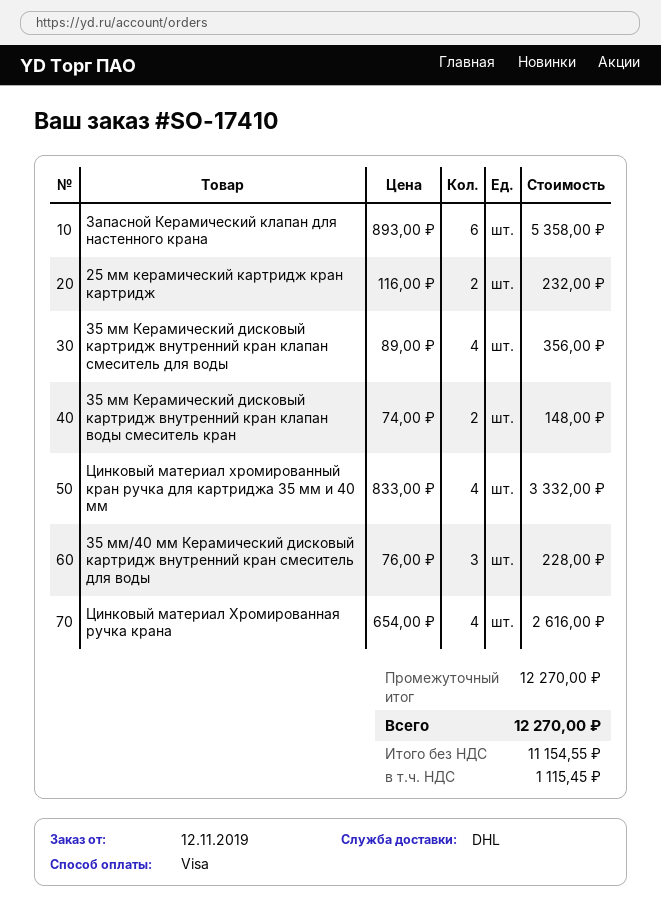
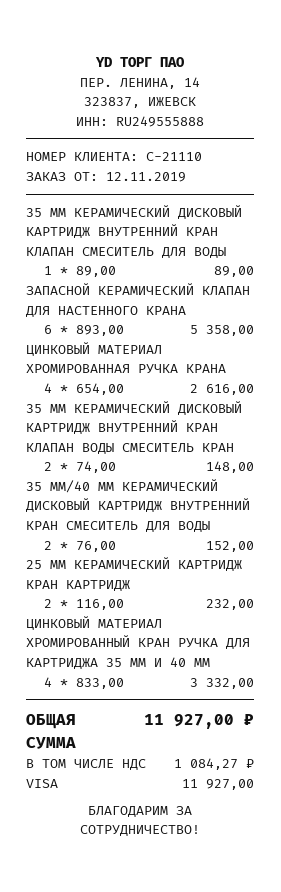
35 мм Керамический дисковый картридж внутренний кран клапан смеситель для воды: 4 x 89.00 = 356.00 -> 1 x 89.00 = 89.00
35 мм/40 мм Керамический дисковый картридж внутренний кран смеситель для воды: 3 x 76.00 = 228.00 -> 2 x 76.00 = 152.00
tax: 1115.45 -> 1084.27
total: 12270.00 -> 11927.00

